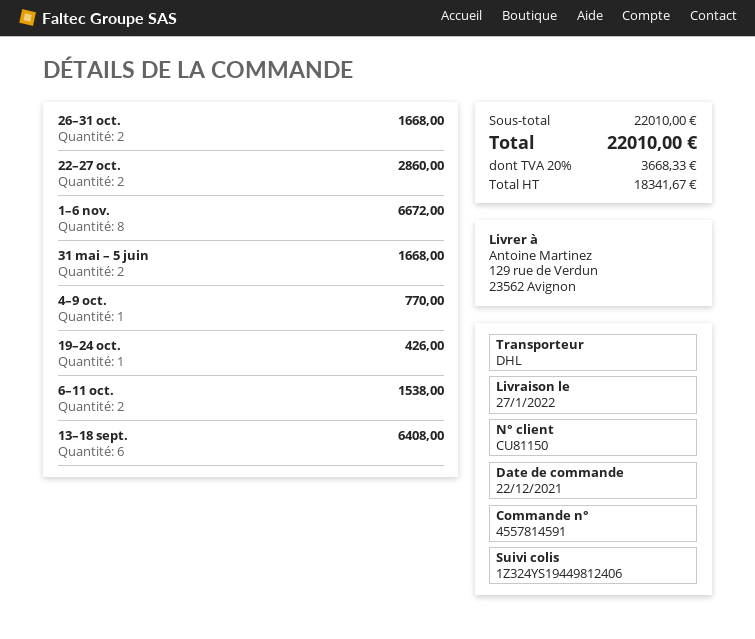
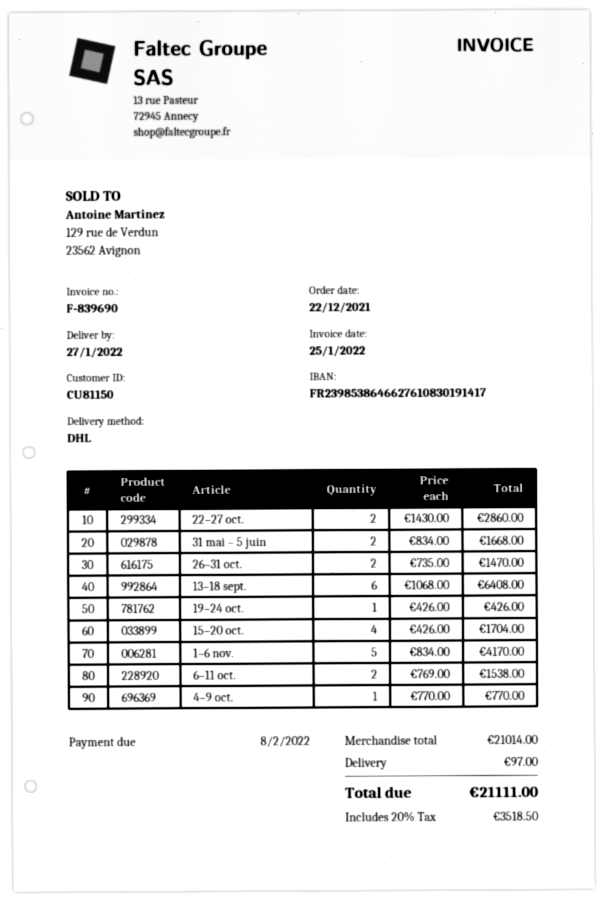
26–31 oct.: 2 for 1668.00 -> 2 for 1470.00
1–6 nov.: 8 for 6672.00 -> 5 for 4170.00
15–20 oct.: none -> 4 for 1704.00
subtotal: 22010.00 -> 21014.00
shipping: none -> 97.00
tax: 20% = 3668.33 -> 20% = 3518.50
total: 22010.00 -> 21111.00

